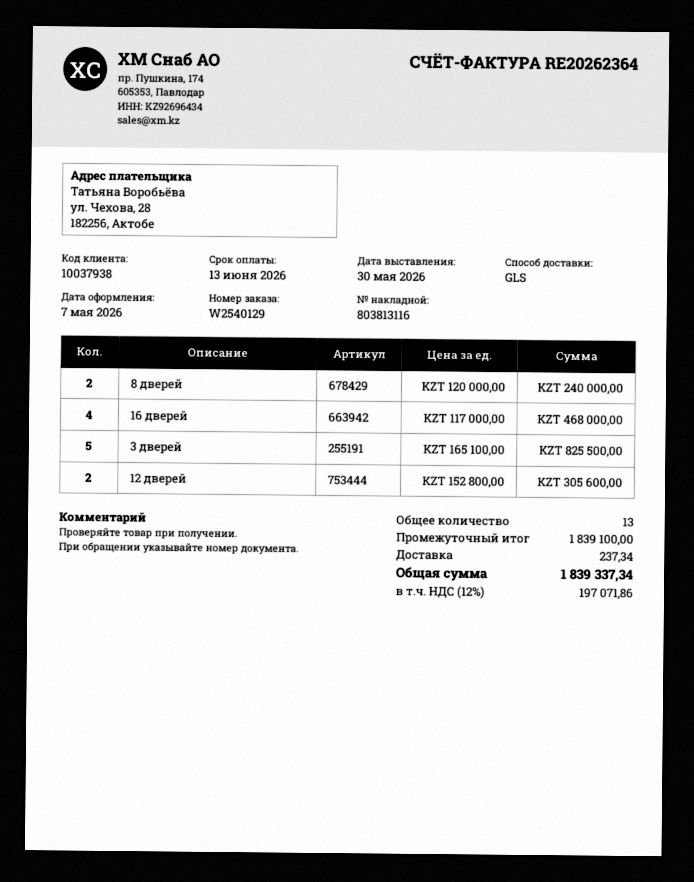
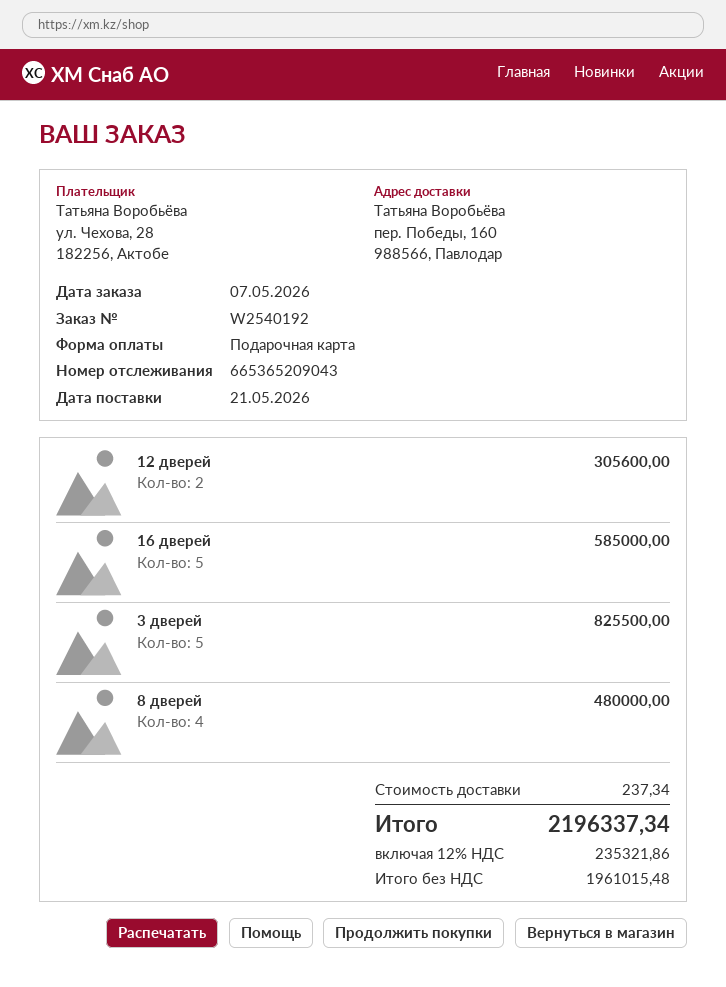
order number: W2540129 -> W2540192
8 дверей: 2 for 240000.00 -> 4 for 480000.00
16 дверей: 4 for 468000.00 -> 5 for 585000.00
tax: 12% = 197071.86 -> 12% = 235321.86
total: 1839337.34 -> 2196337.34

